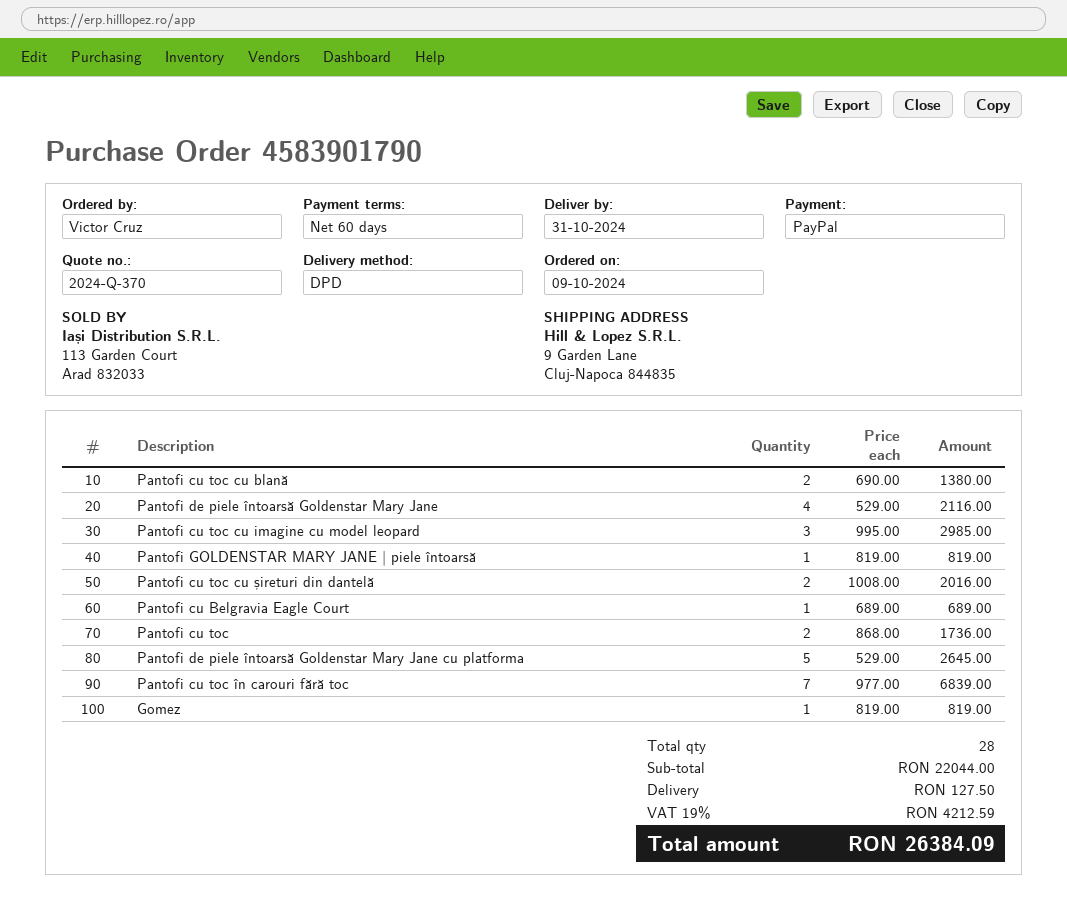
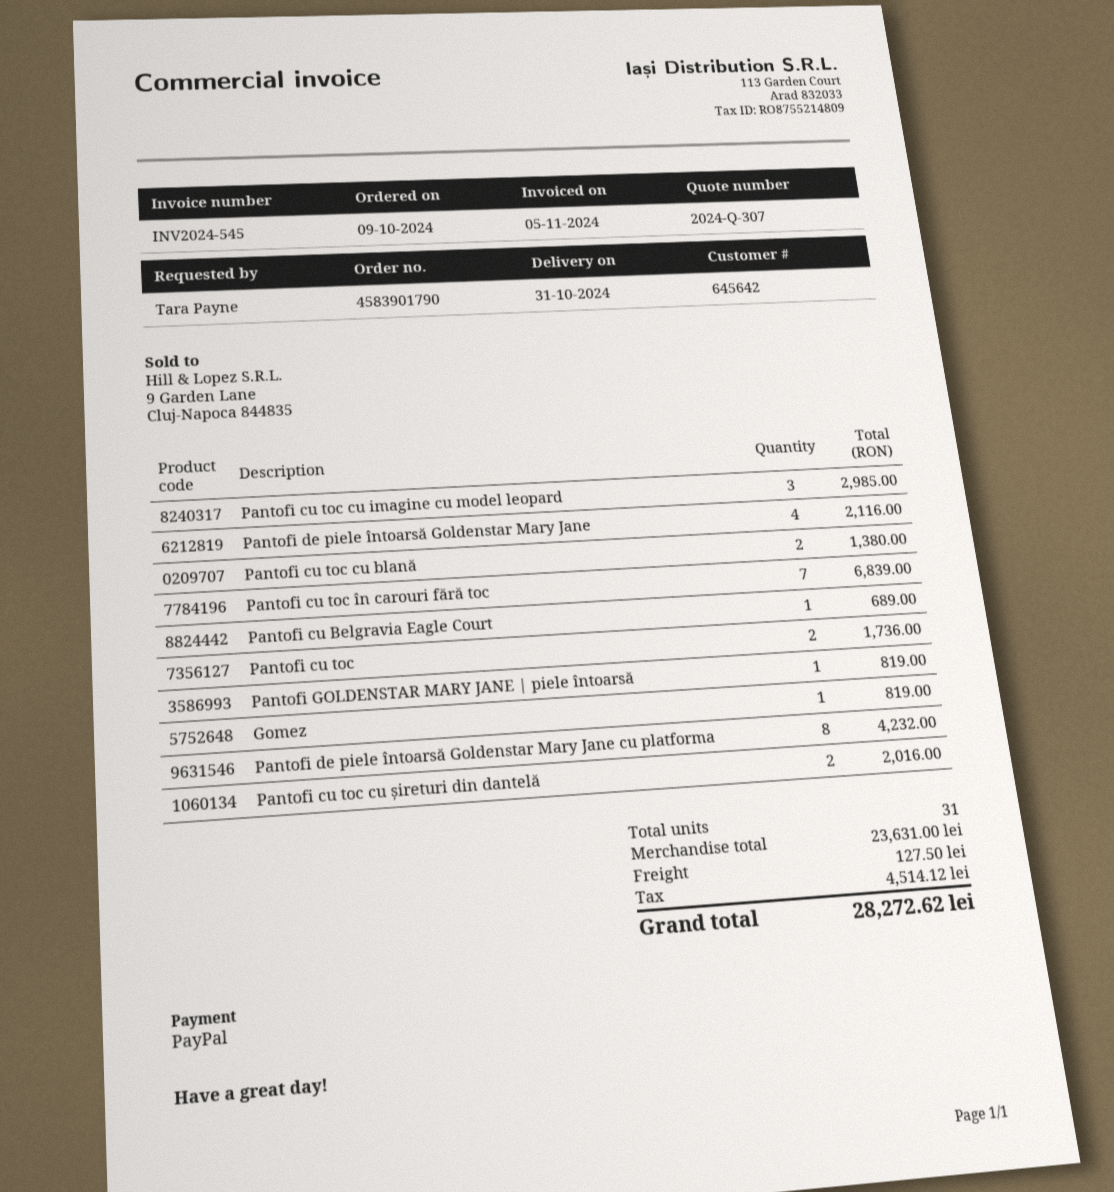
quote number: 2024-Q-370 -> 2024-Q-307
ordered by: Victor Cruz -> Tara Payne
Pantofi de piele întoarsă Goldenstar Mary Jane cu platforma: 5 for 2645.00 -> 8 for 4232.00
total quantity: 28 -> 31
subtotal: 22044.00 -> 23631.00
tax: 4212.59 -> 4514.12
total: 26384.09 -> 28272.62

